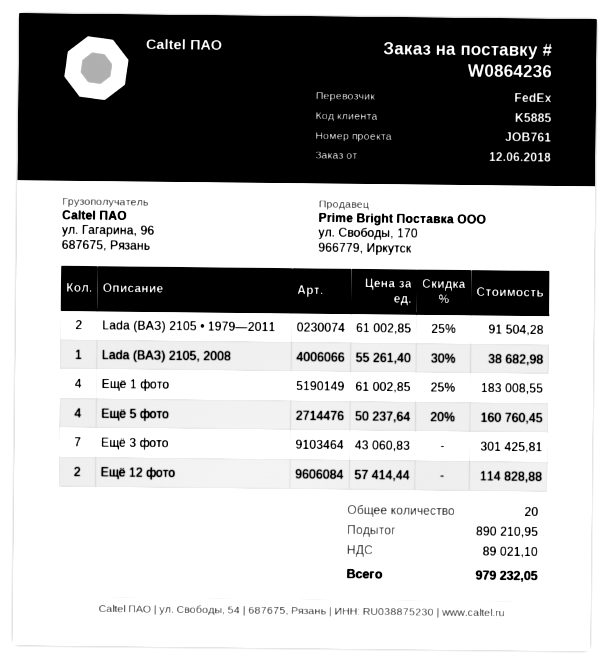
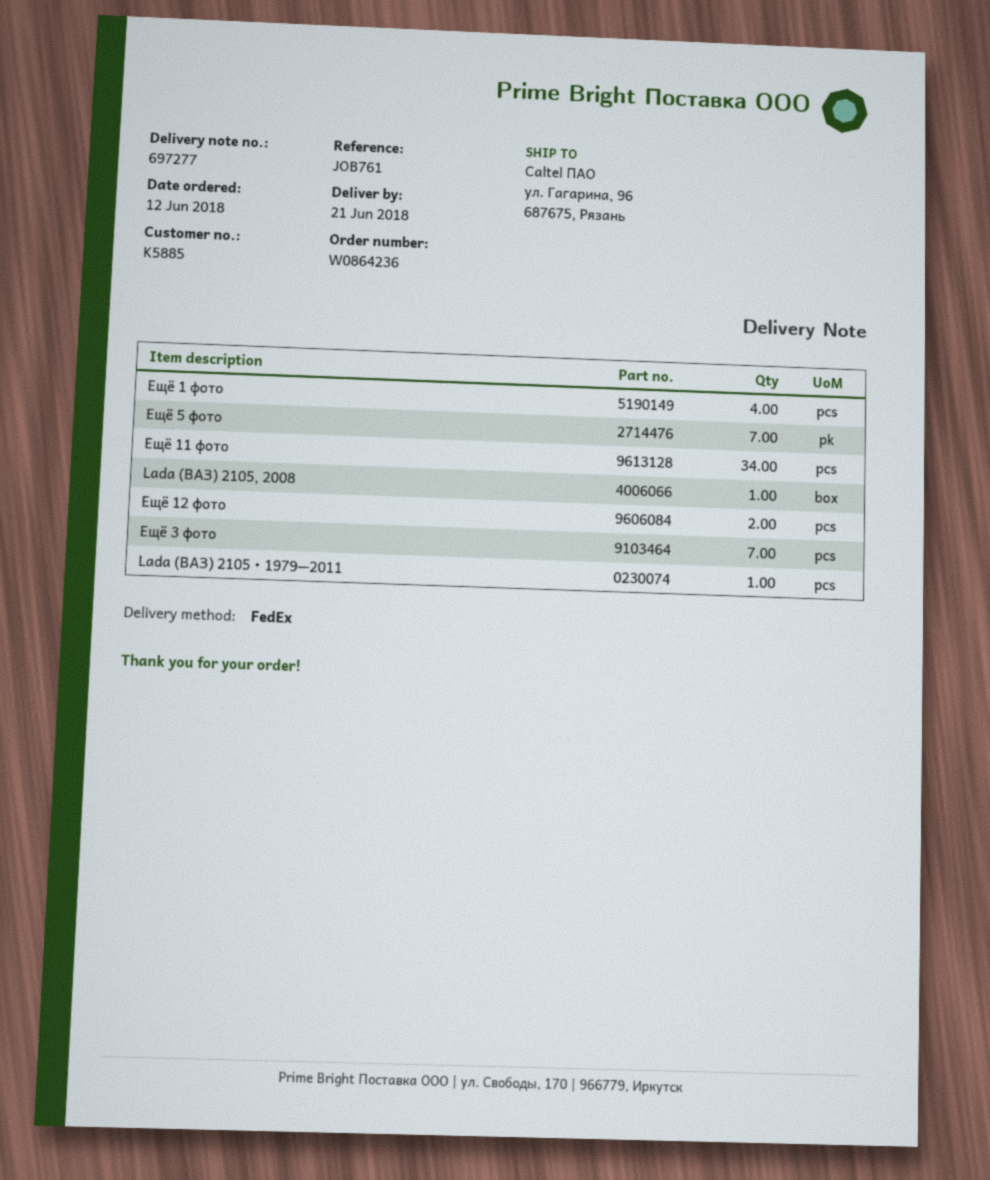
Lada (ВАЗ) 2105 • 1979—2011: 2 -> 1
Ещё 5 фото: 4 -> 7
Ещё 11 фото: none -> 34

